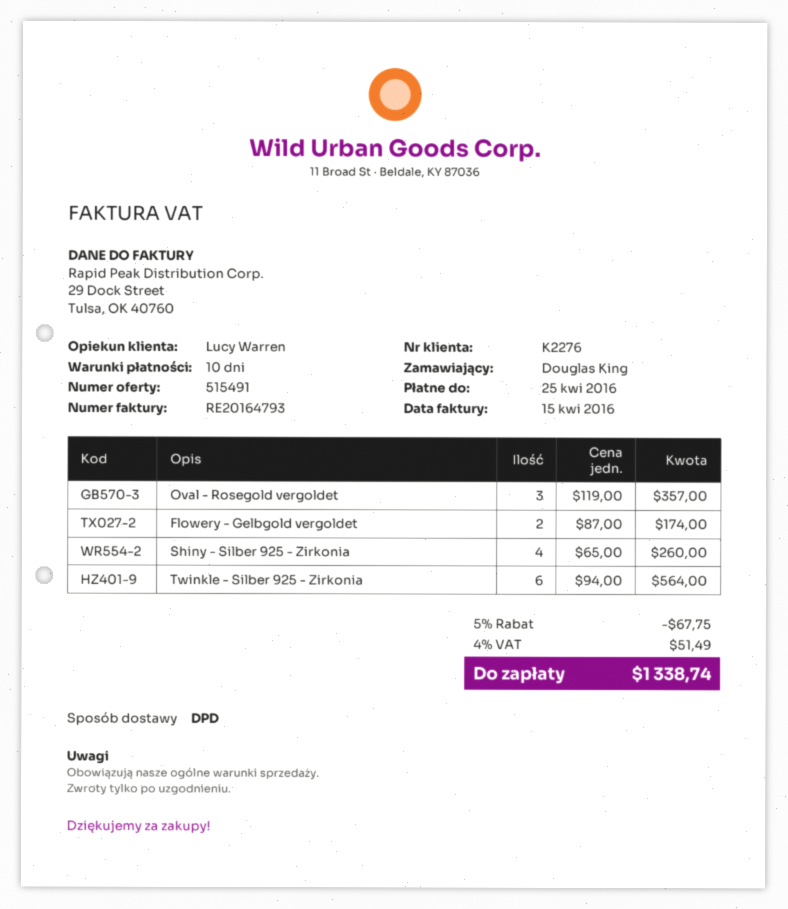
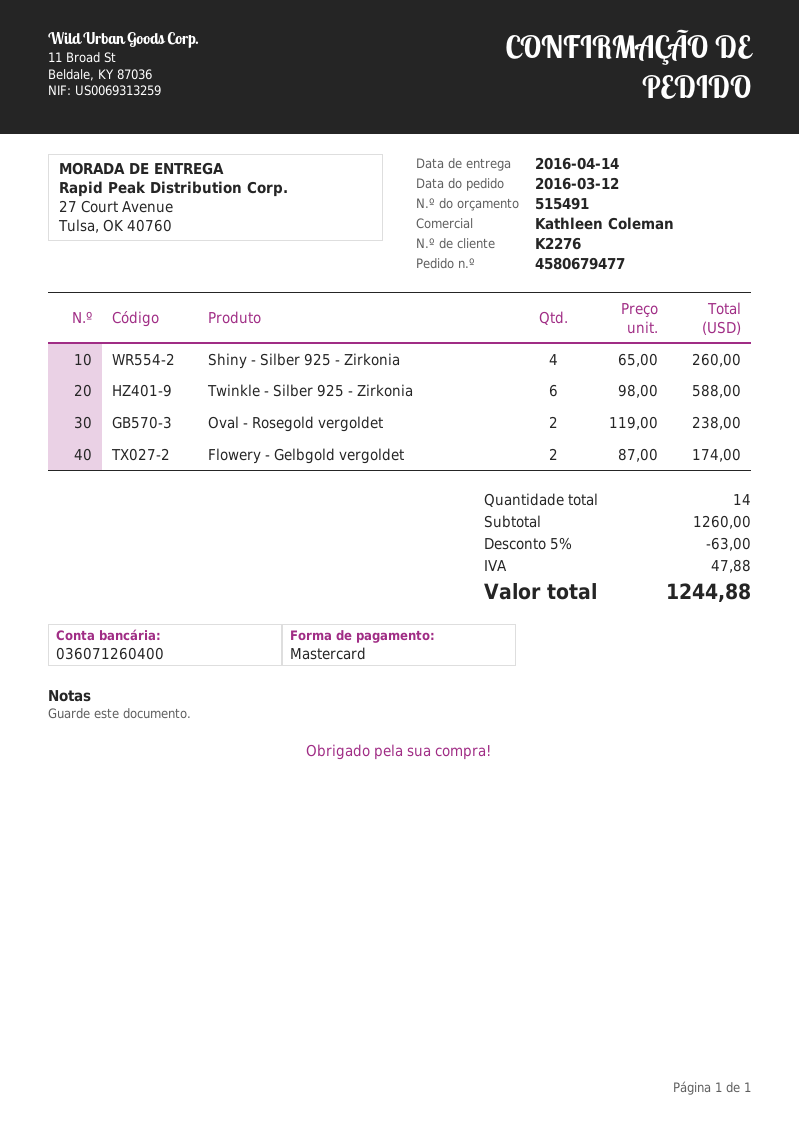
sales rep: Lucy Warren -> Kathleen Coleman
Oval - Rosegold vergoldet: 3 x 119.00 = 357.00 -> 2 x 119.00 = 238.00
Twinkle - Silber 925 - Zirkonia: 6 x 94.00 = 564.00 -> 6 x 98.00 = 588.00
discount: 5% = 67.75 -> 5% = 63.00
tax: 51.49 -> 47.88
total: 1338.74 -> 1244.88

